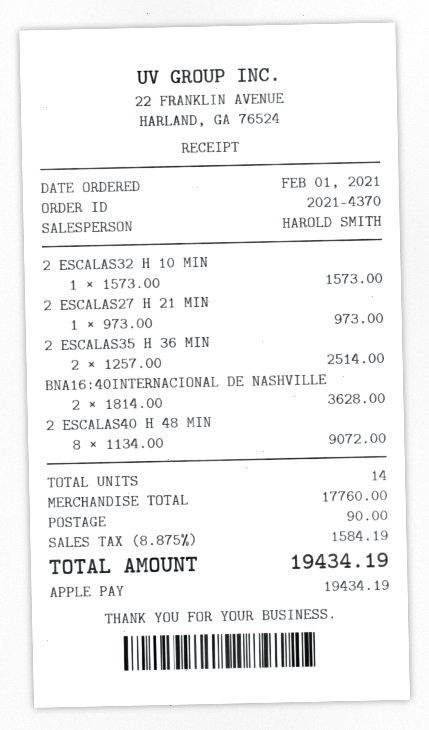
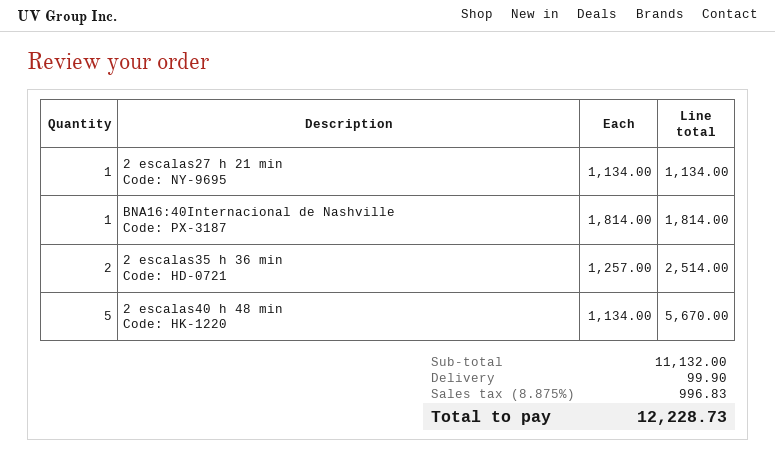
2 ESCALAS32 H 10 MIN: 1 x 1573.00 = 1573.00 -> none
2 ESCALAS27 H 21 MIN: 1 x 973.00 = 973.00 -> 1 x 1134.00 = 1134.00
BNA16:40INTERNACIONAL DE NASHVILLE: 2 x 1814.00 = 3628.00 -> 1 x 1814.00 = 1814.00
2 ESCALAS40 H 48 MIN: 8 x 1134.00 = 9072.00 -> 5 x 1134.00 = 5670.00
subtotal: 17760.00 -> 11132.00
shipping: 90.00 -> 99.90
tax: 8.875% = 1584.19 -> 8.875% = 996.83
total: 19434.19 -> 12228.73

